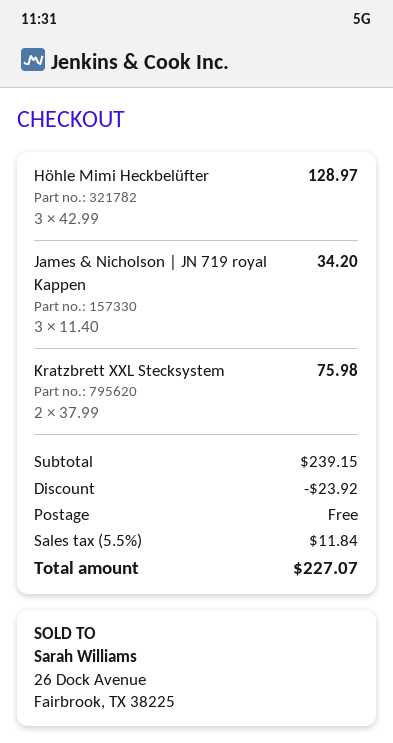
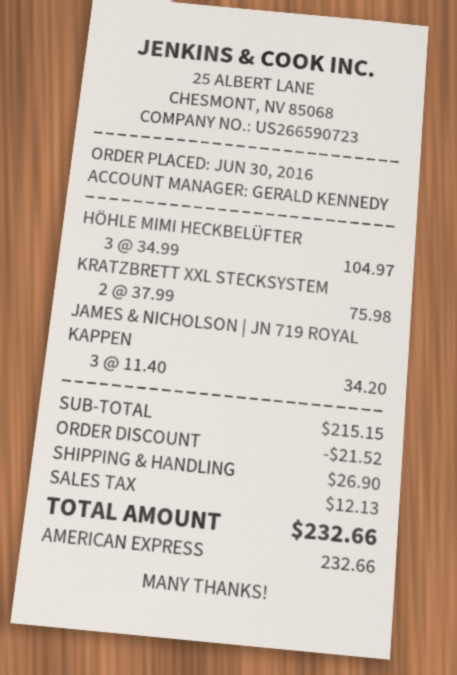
Höhle Mimi Heckbelüfter: 3 x 42.99 = 128.97 -> 3 x 34.99 = 104.97
subtotal: 239.15 -> 215.15
discount: 23.92 -> 21.52
shipping: 0.00 -> 26.90
tax: 11.84 -> 12.13
total: 227.07 -> 232.66

